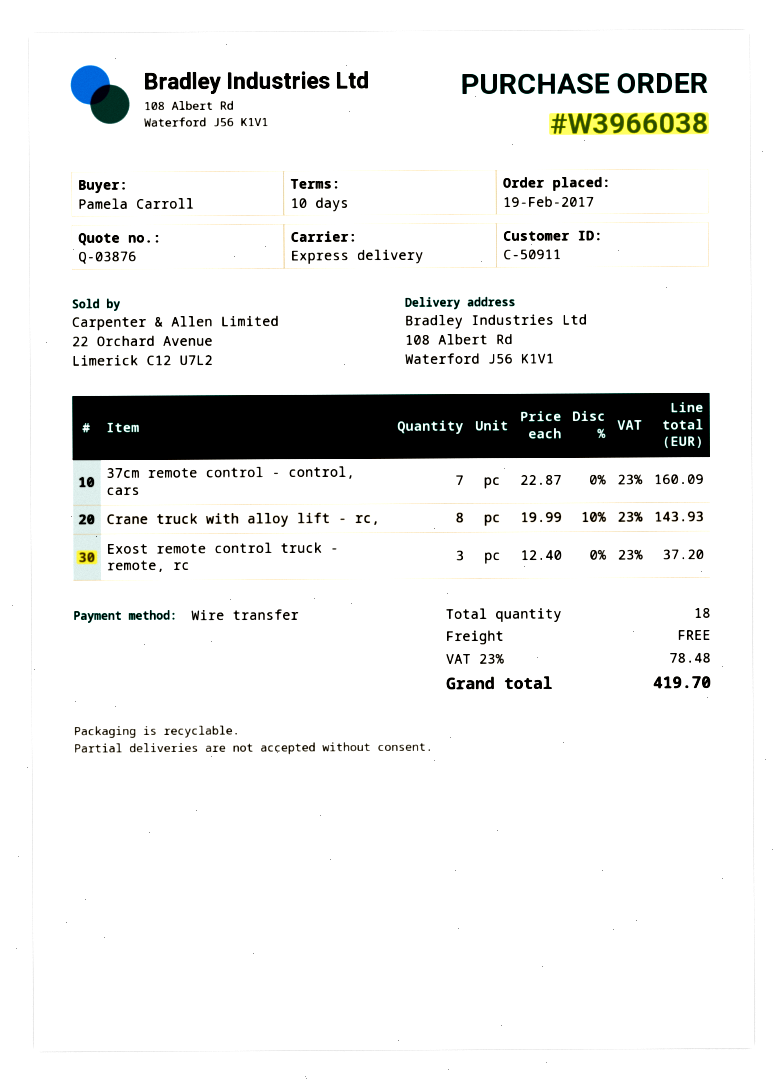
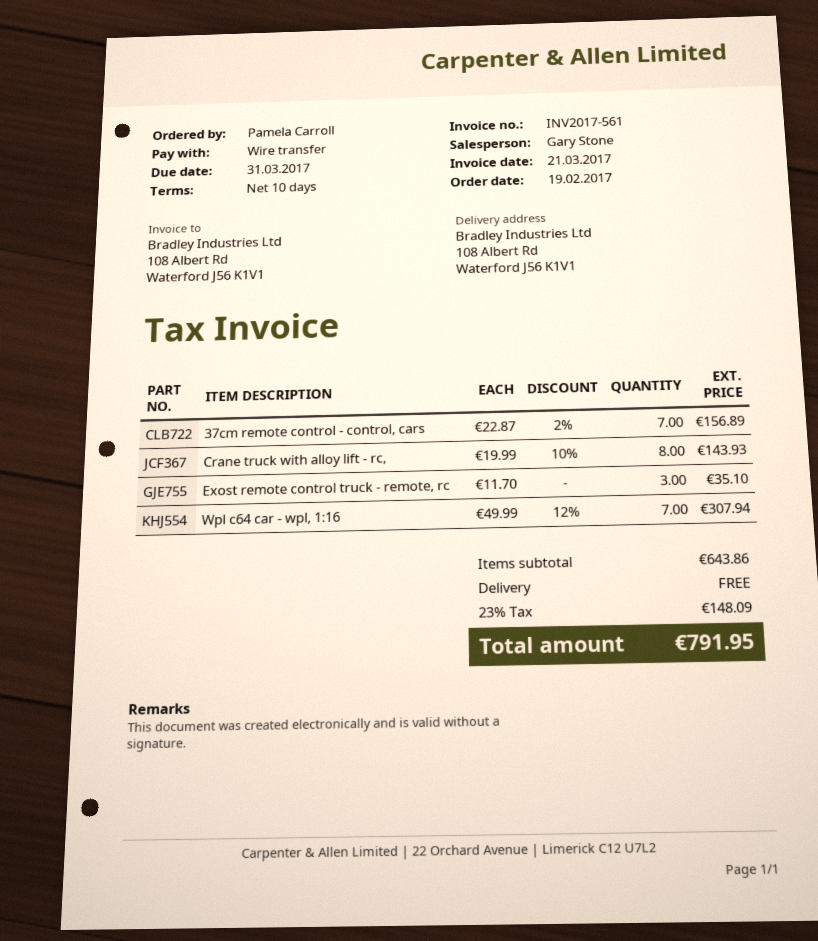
37cm remote control - control, cars: 7 x 22.87 = 160.09 -> 7 x 22.87 - 2% = 156.89
Exost remote control truck - remote, rc: 3 x 12.40 = 37.20 -> 3 x 11.70 = 35.10
Wpl c64 car - wpl, 1:16: none -> 7 x 49.99 - 12% = 307.94
tax: 23% = 78.48 -> 23% = 148.09
total: 419.70 -> 791.95

